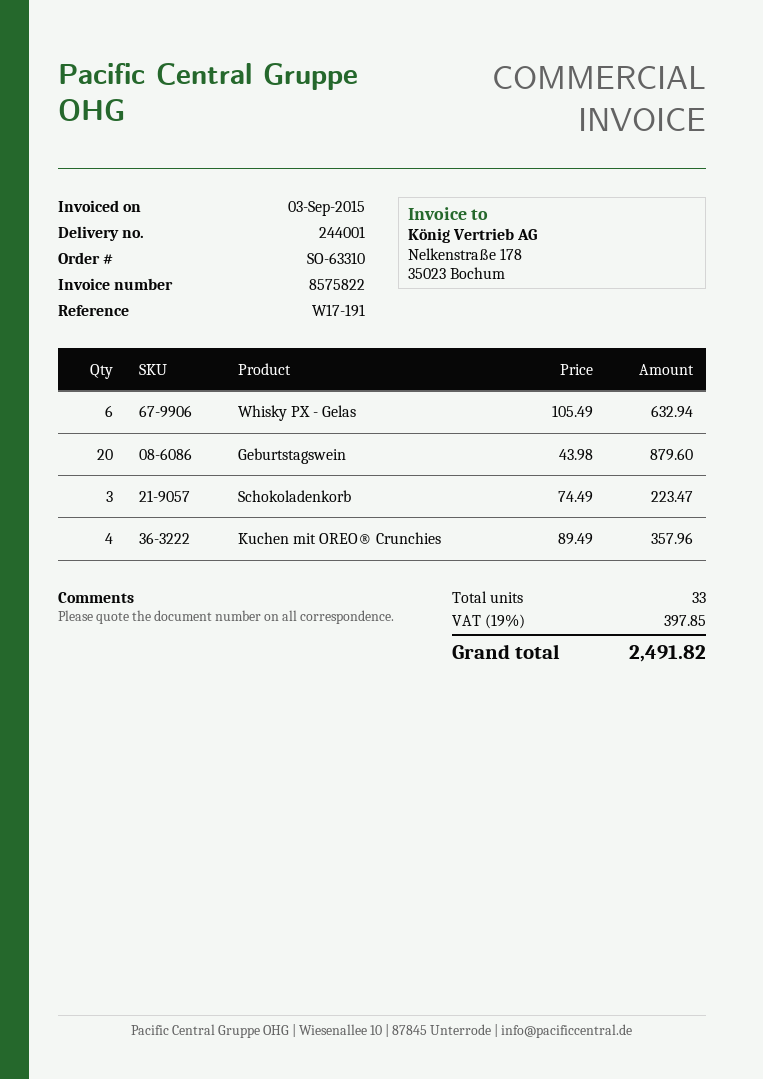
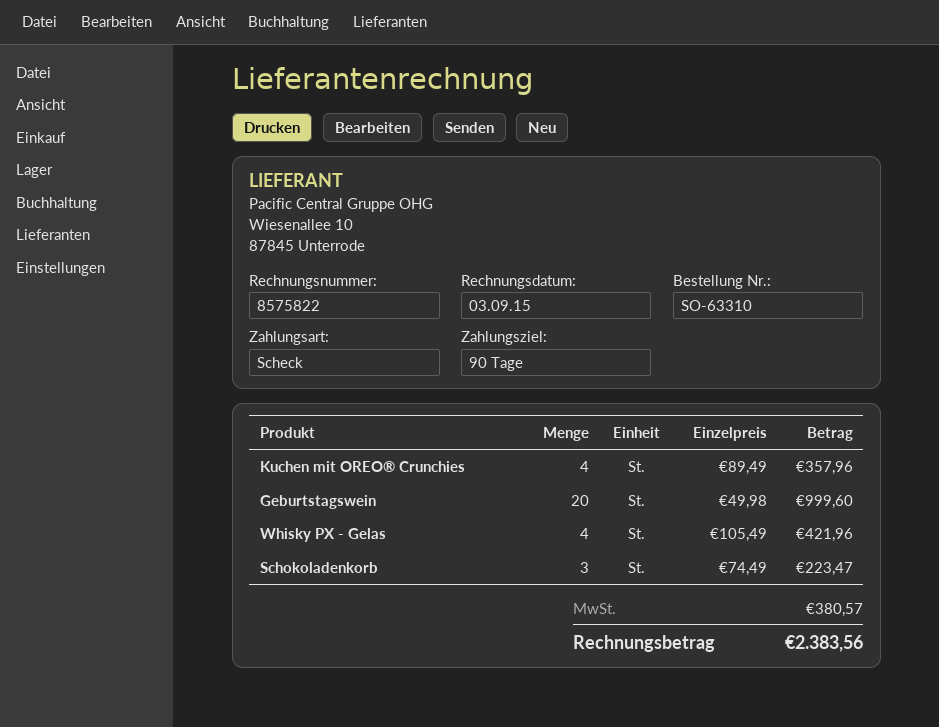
Whisky PX - Gelas: 6 x 105.49 = 632.94 -> 4 x 105.49 = 421.96
Geburtstagswein: 20 x 43.98 = 879.60 -> 20 x 49.98 = 999.60
tax: 397.85 -> 380.57
total: 2491.82 -> 2383.56

